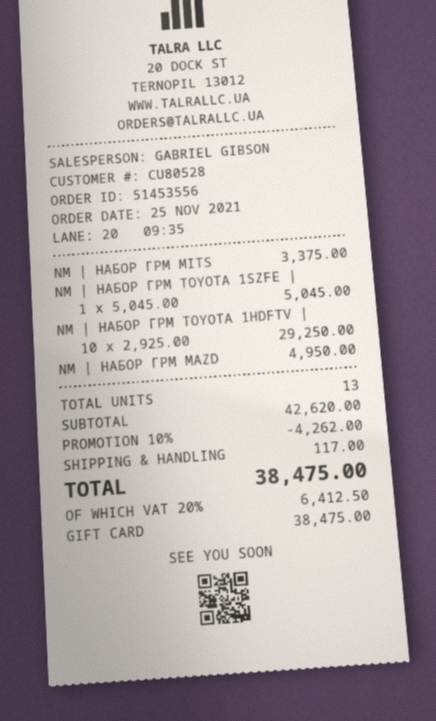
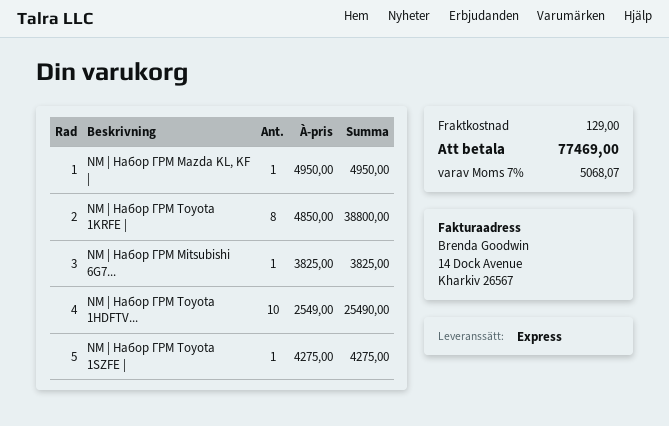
NM | НАБОР ГРМ MITS: 1 x 3375.00 = 3375.00 -> 1 x 3825.00 = 3825.00
NM | НАБОР ГРМ TOYOTA 1SZFE |: 1 x 5045.00 = 5045.00 -> 1 x 4275.00 = 4275.00
NM | НАБОР ГРМ TOYOTA 1HDFTV |: 10 x 2925.00 = 29250.00 -> 10 x 2549.00 = 25490.00
NM | Набор ГРМ Toyota 1KRFE |: none -> 8 x 4850.00 = 38800.00
discount: 10% = 4262.00 -> none
shipping: 117.00 -> 129.00
tax: 20% = 6412.50 -> 7% = 5068.07
total: 38475.00 -> 77469.00

